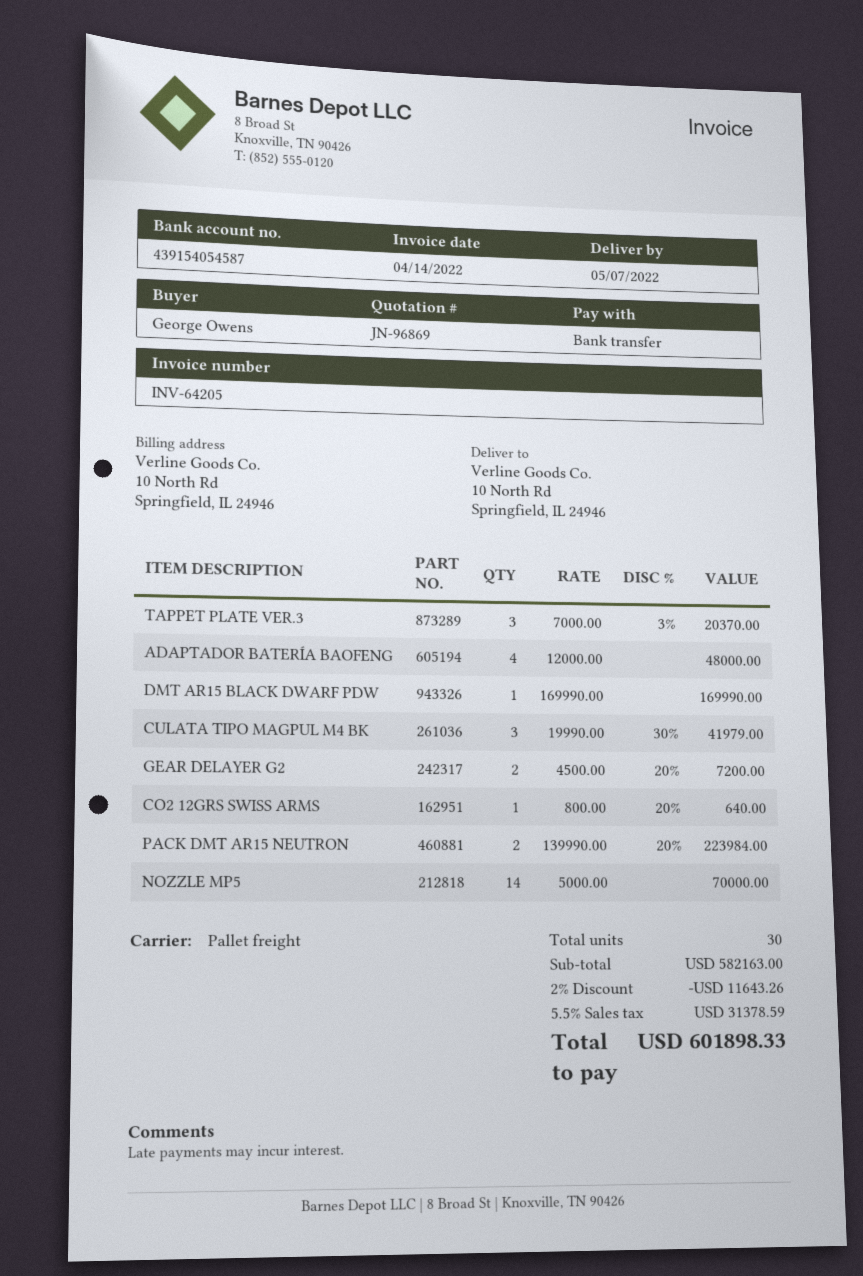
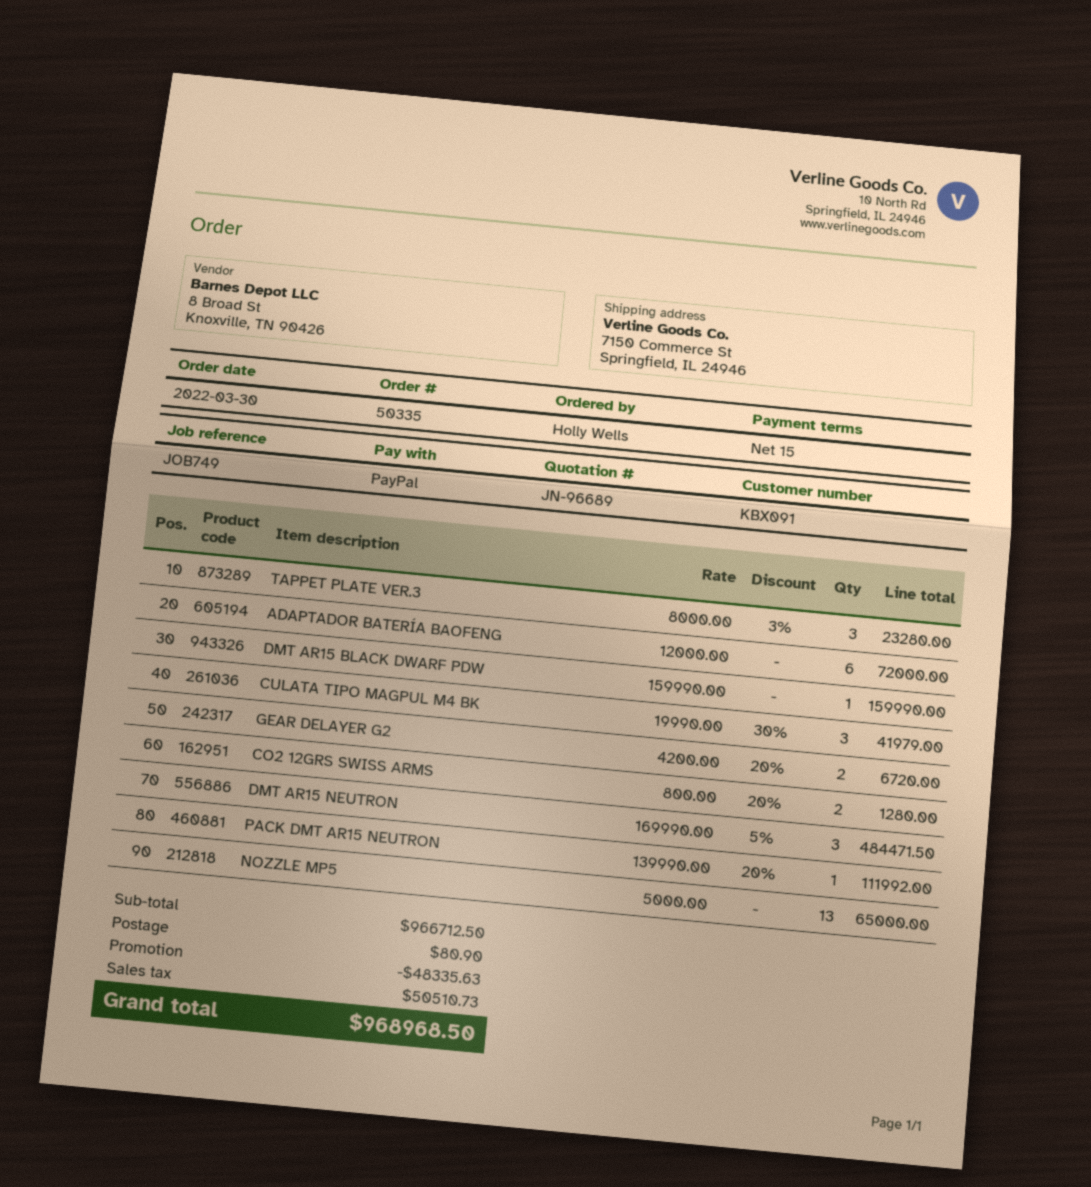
quote number: JN-96869 -> JN-96689
ordered by: George Owens -> Holly Wells
payment method: bank transfer -> PayPal
ship to: 10 North Rd, Springfield, IL 24946 -> 7150 Commerce St, Springfield, IL 24946
TAPPET PLATE VER.3: 3 x 7000.00 - 3% = 20370.00 -> 3 x 8000.00 - 3% = 23280.00
ADAPTADOR BATERÍA BAOFENG: 4 x 12000.00 = 48000.00 -> 6 x 12000.00 = 72000.00
DMT AR15 BLACK DWARF PDW: 1 x 169990.00 = 169990.00 -> 1 x 159990.00 = 159990.00
GEAR DELAYER G2: 2 x 4500.00 - 20% = 7200.00 -> 2 x 4200.00 - 20% = 6720.00
CO2 12GRS SWISS ARMS: 1 x 800.00 - 20% = 640.00 -> 2 x 800.00 - 20% = 1280.00
PACK DMT AR15 NEUTRON: 2 x 139990.00 - 20% = 223984.00 -> 1 x 139990.00 - 20% = 111992.00
NOZZLE MP5: 14 x 5000.00 = 70000.00 -> 13 x 5000.00 = 65000.00
DMT AR15 NEUTRON: none -> 3 x 169990.00 - 5% = 484471.50
subtotal: 582163.00 -> 966712.50
discount: 11643.26 -> 48335.63
shipping: none -> 80.90
tax: 31378.59 -> 50510.73
total: 601898.33 -> 968968.50

